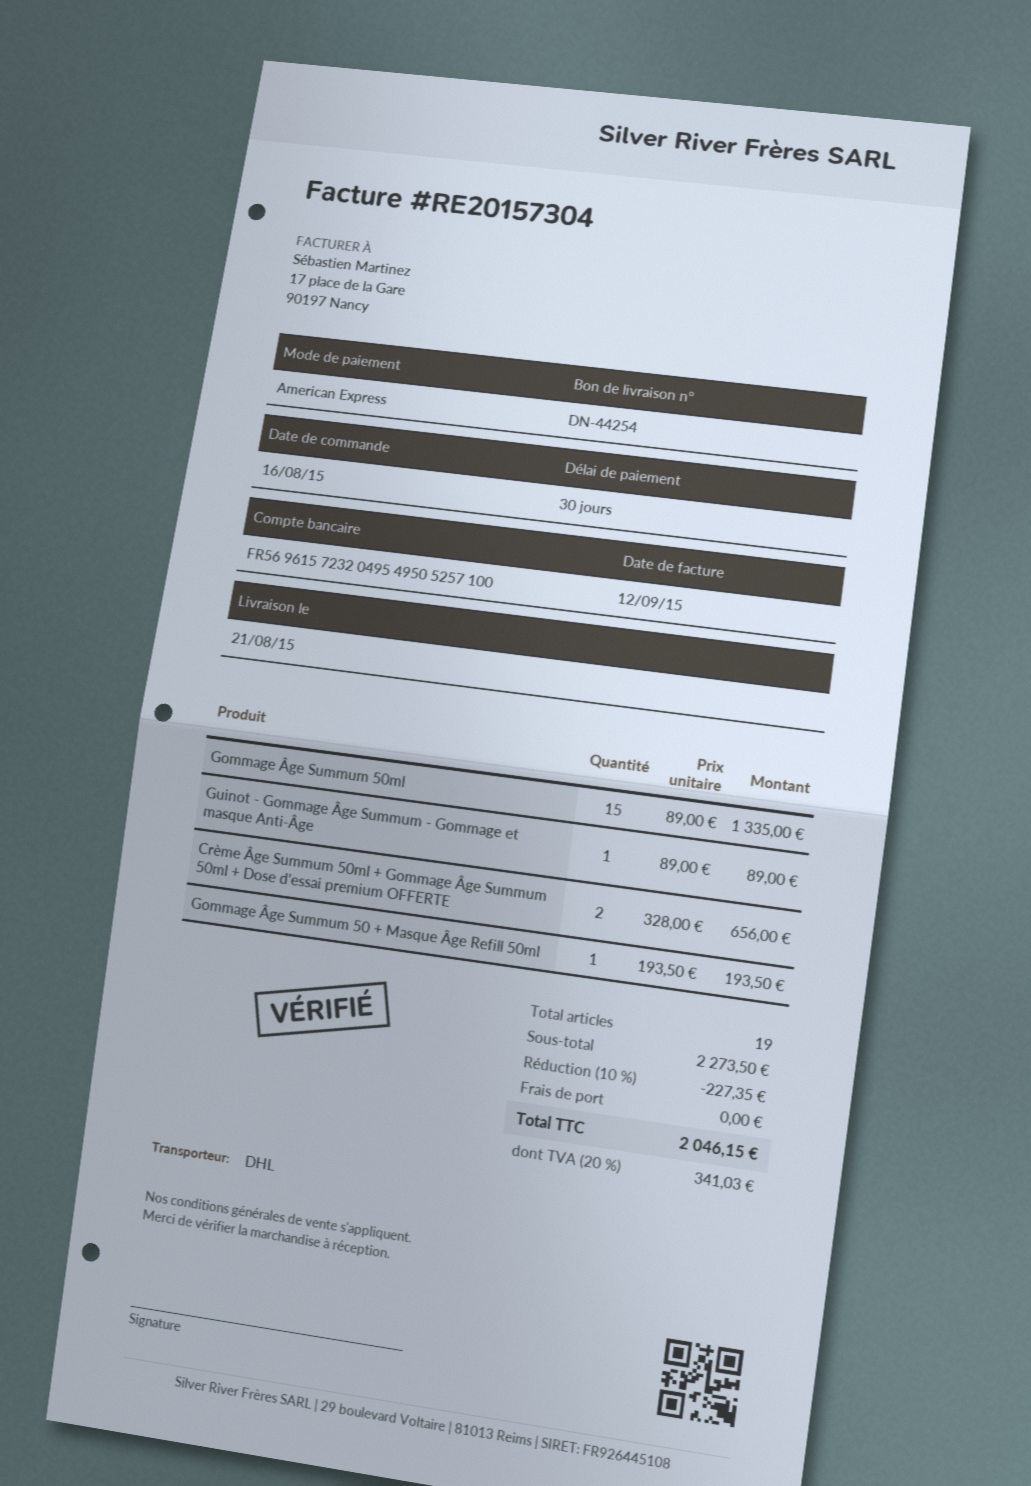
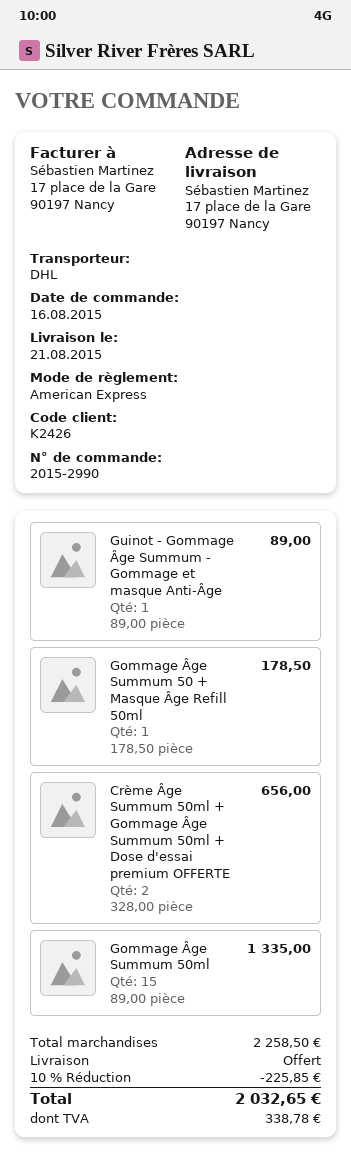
Gommage Âge Summum 50 + Masque Âge Refill 50ml: 1 x 193.50 = 193.50 -> 1 x 178.50 = 178.50
subtotal: 2273.50 -> 2258.50
discount: 10% = 227.35 -> 10% = 225.85
tax: 341.03 -> 338.78
total: 2046.15 -> 2032.65

